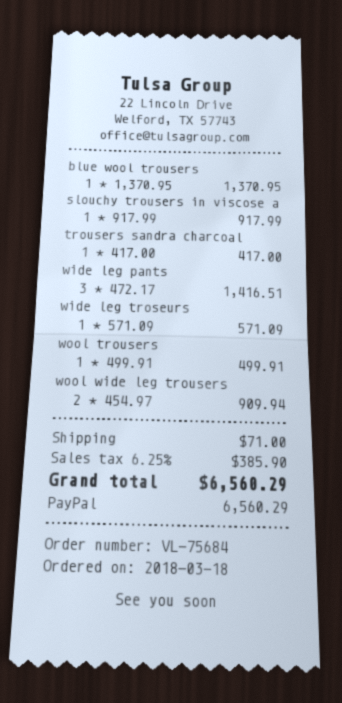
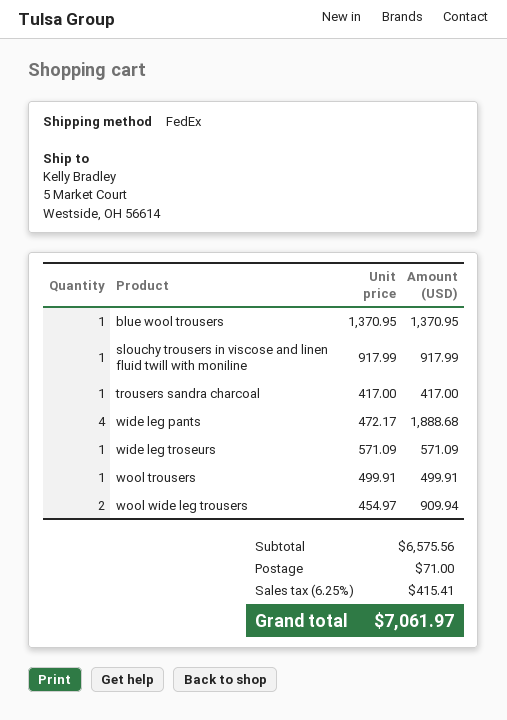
wide leg pants: 3 x 472.17 = 1416.51 -> 4 x 472.17 = 1888.68
tax: 6.25% = 385.90 -> 6.25% = 415.41
total: 6560.29 -> 7061.97

